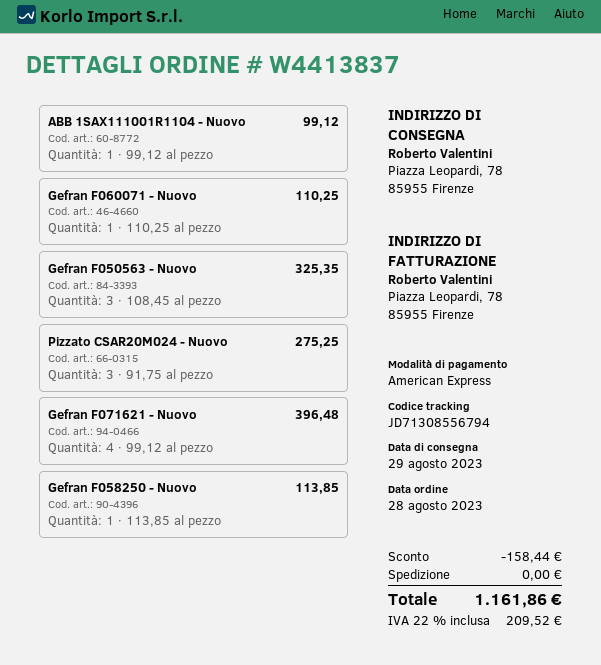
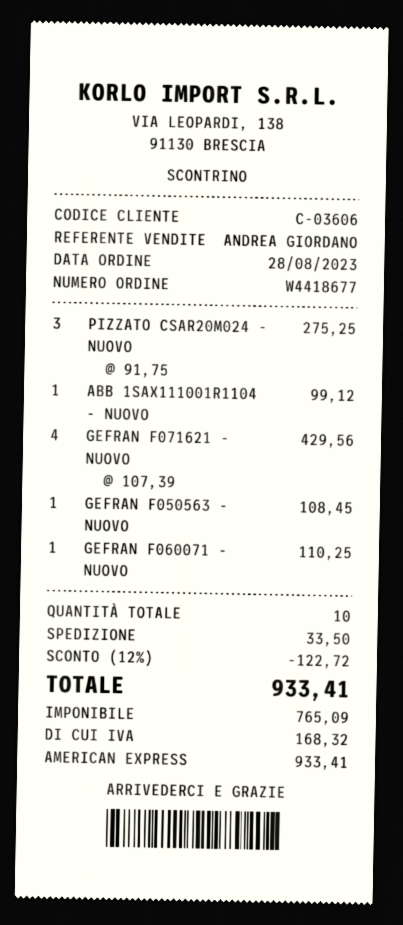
order number: W4413837 -> W4418677
Gefran F050563 - Nuovo: 3 x 108.45 = 325.35 -> 1 x 108.45 = 108.45
Gefran F071621 - Nuovo: 4 x 99.12 = 396.48 -> 4 x 107.39 = 429.56
Gefran F058250 - Nuovo: 1 x 113.85 = 113.85 -> none
discount: 158.44 -> 122.72
shipping: 0.00 -> 33.50
tax: 209.52 -> 168.32
total: 1161.86 -> 933.41

